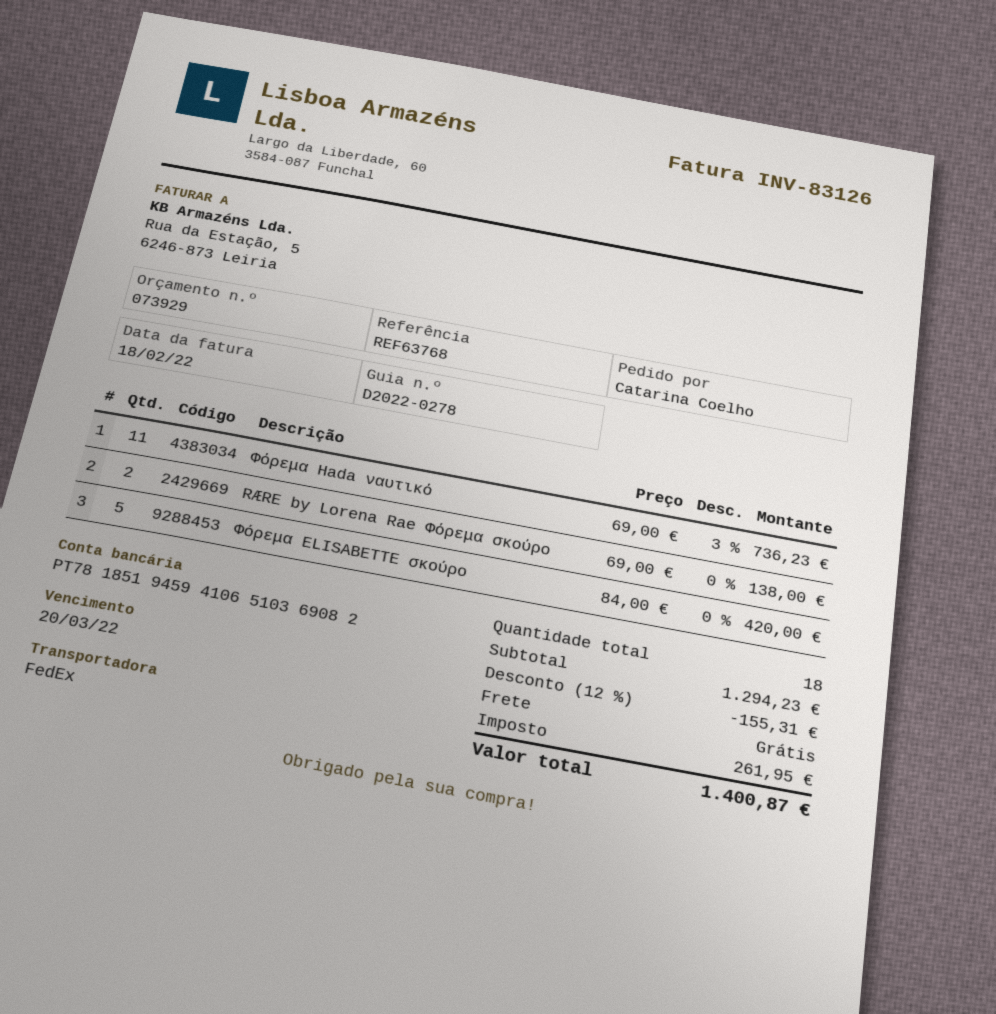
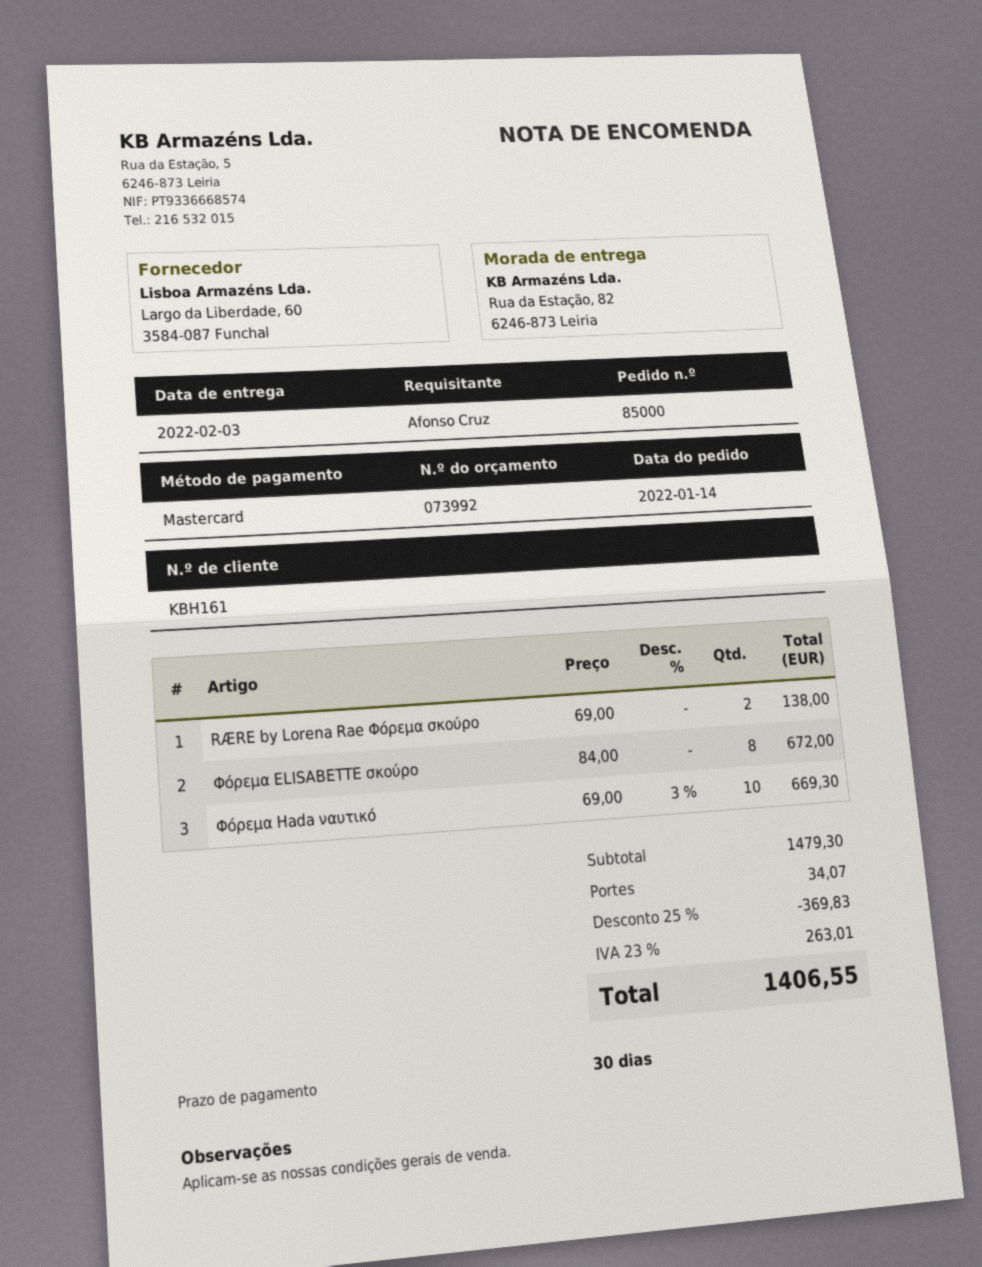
quote number: 073929 -> 073992
ordered by: Catarina Coelho -> Afonso Cruz
Φόρεμα Hada ναυτικό: 11 x 69.00 - 3% = 736.23 -> 10 x 69.00 - 3% = 669.30
Φόρεμα ELISABETTE σκούρο: 5 x 84.00 = 420.00 -> 8 x 84.00 = 672.00
subtotal: 1294.23 -> 1479.30
discount: 12% = 155.31 -> 25% = 369.83
shipping: 0.00 -> 34.07
tax: 261.95 -> 263.01
total: 1400.87 -> 1406.55

